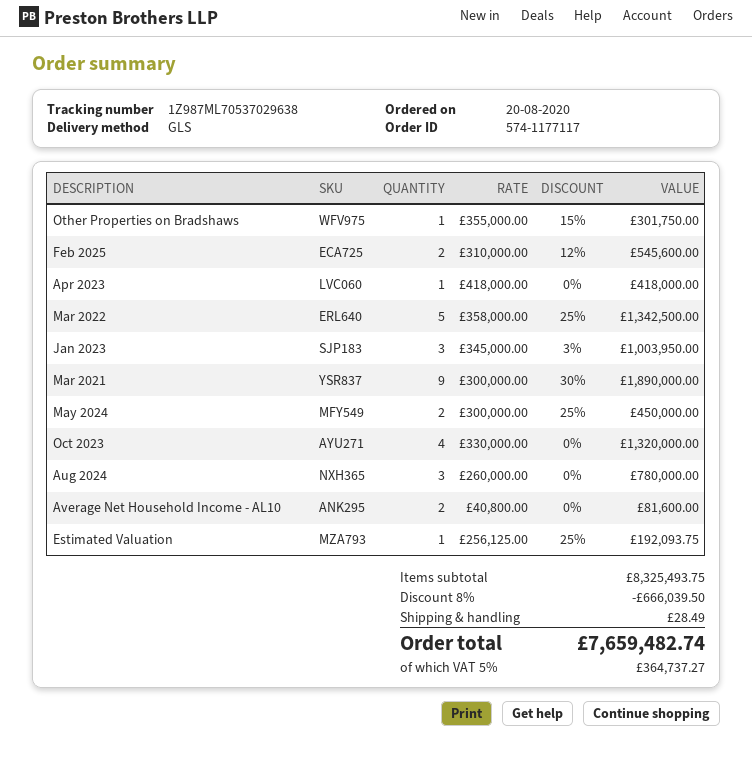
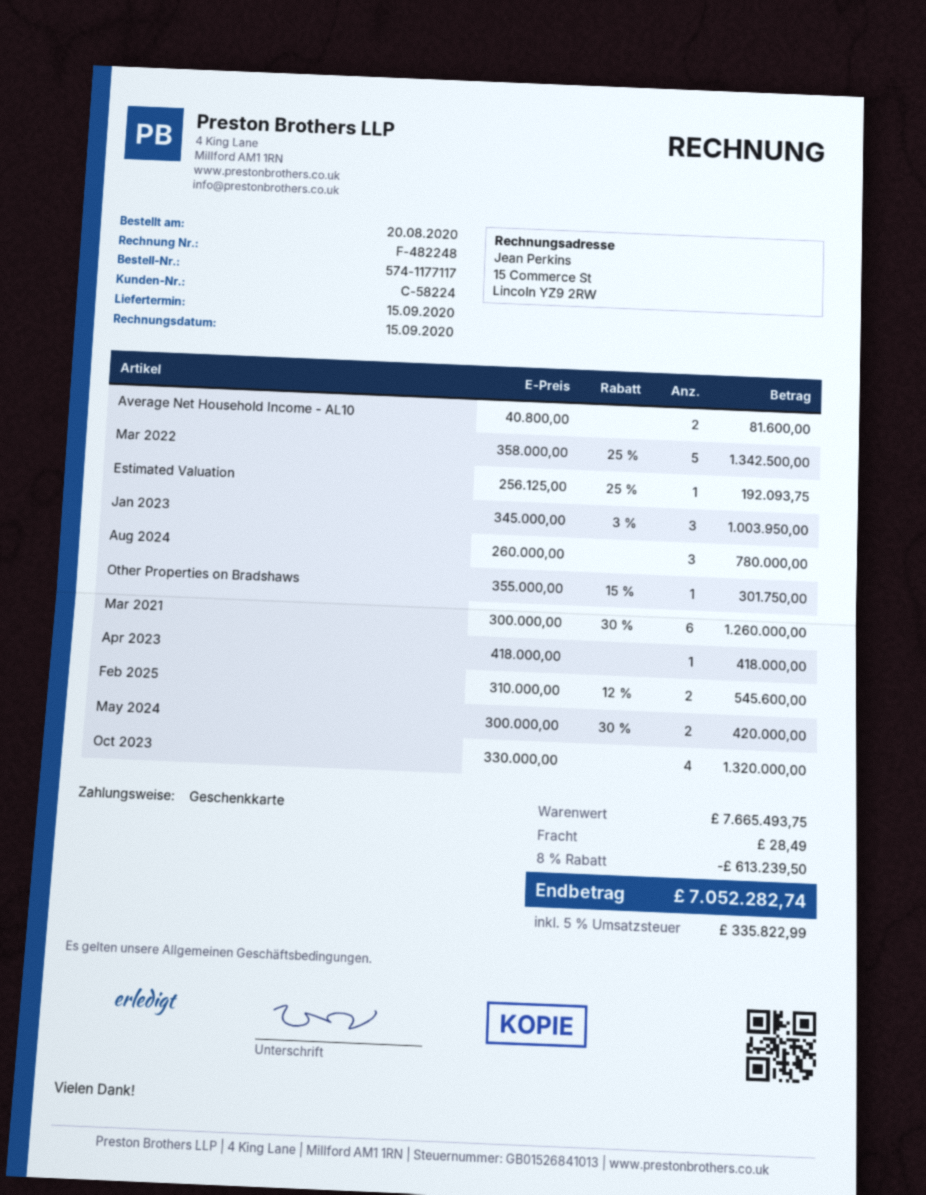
Mar 2021: 9 x 300000.00 - 30% = 1890000.00 -> 6 x 300000.00 - 30% = 1260000.00
May 2024: 2 x 300000.00 - 25% = 450000.00 -> 2 x 300000.00 - 30% = 420000.00
subtotal: 8325493.75 -> 7665493.75
discount: 8% = 666039.50 -> 8% = 613239.50
tax: 5% = 364737.27 -> 5% = 335822.99
total: 7659482.74 -> 7052282.74

